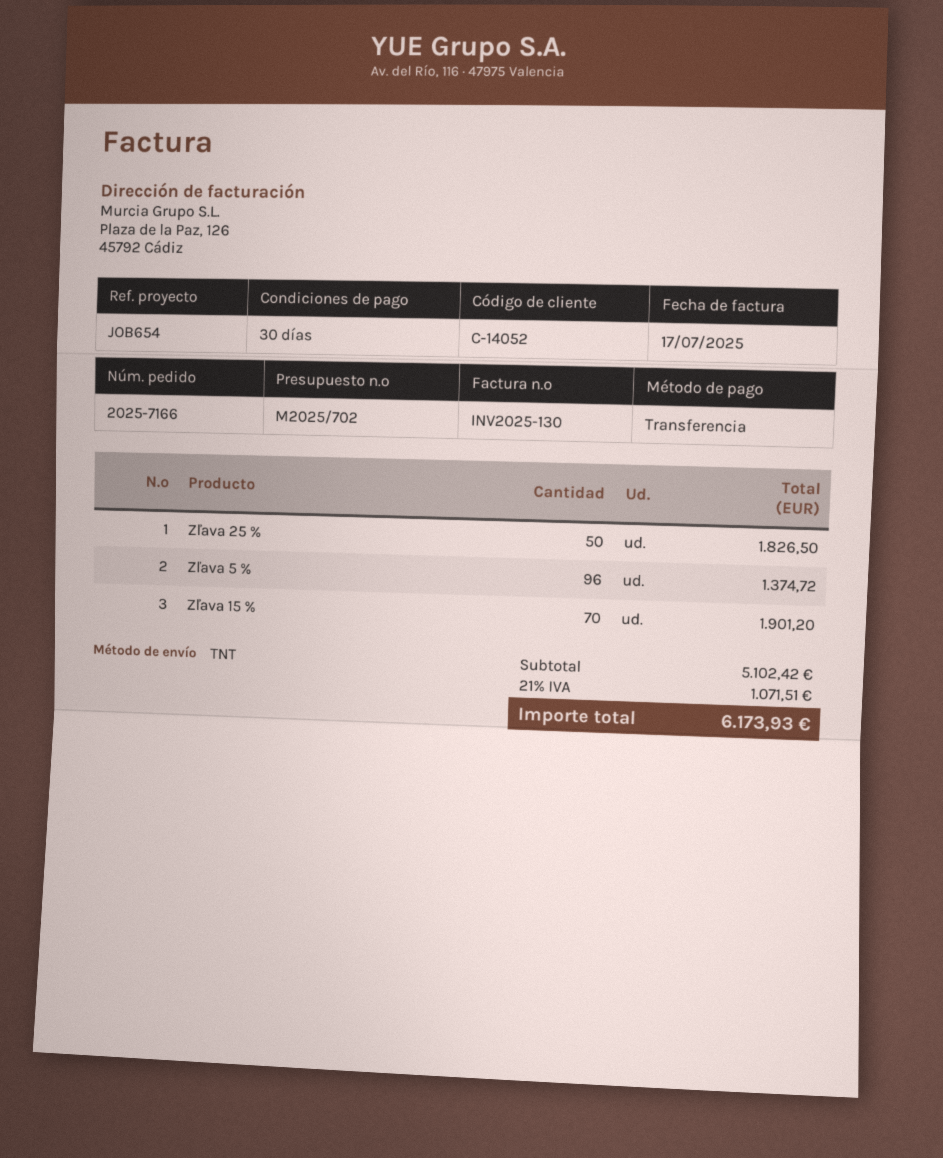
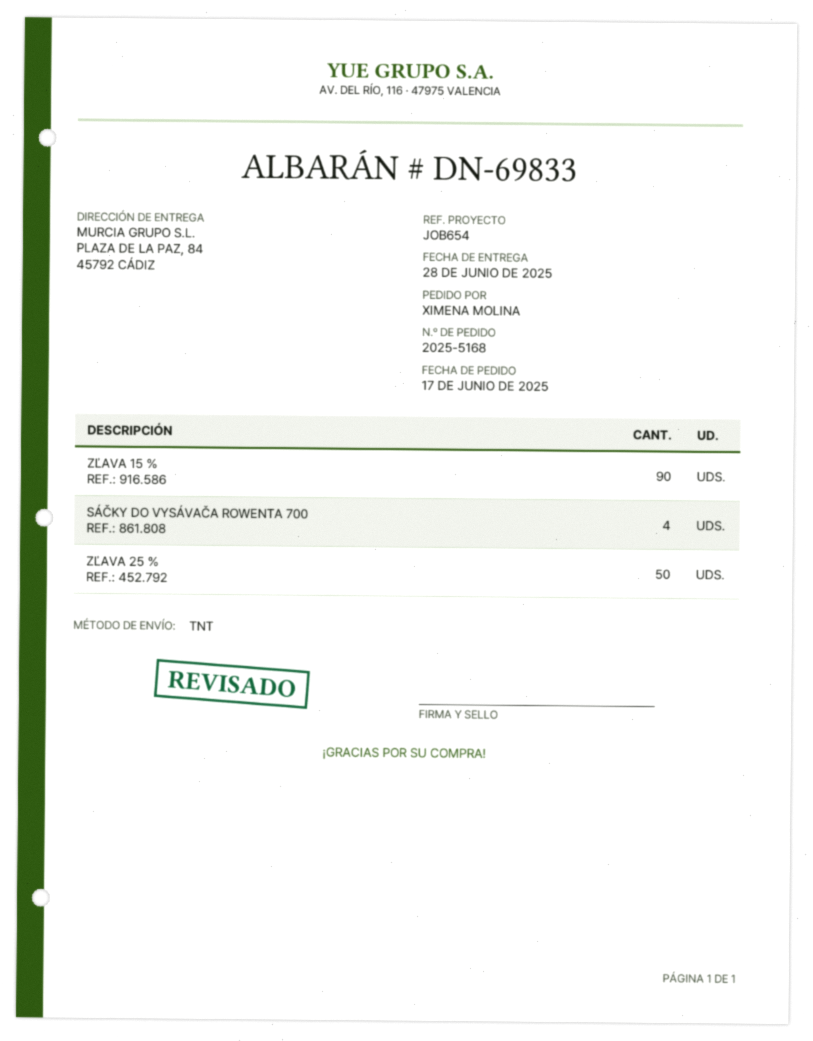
order number: 2025-7166 -> 2025-5168
Zľava 5 %: 96 -> none
Zľava 15 %: 70 -> 90
SÁČKY DO VYSÁVAČA ROWENTA 700: none -> 4

